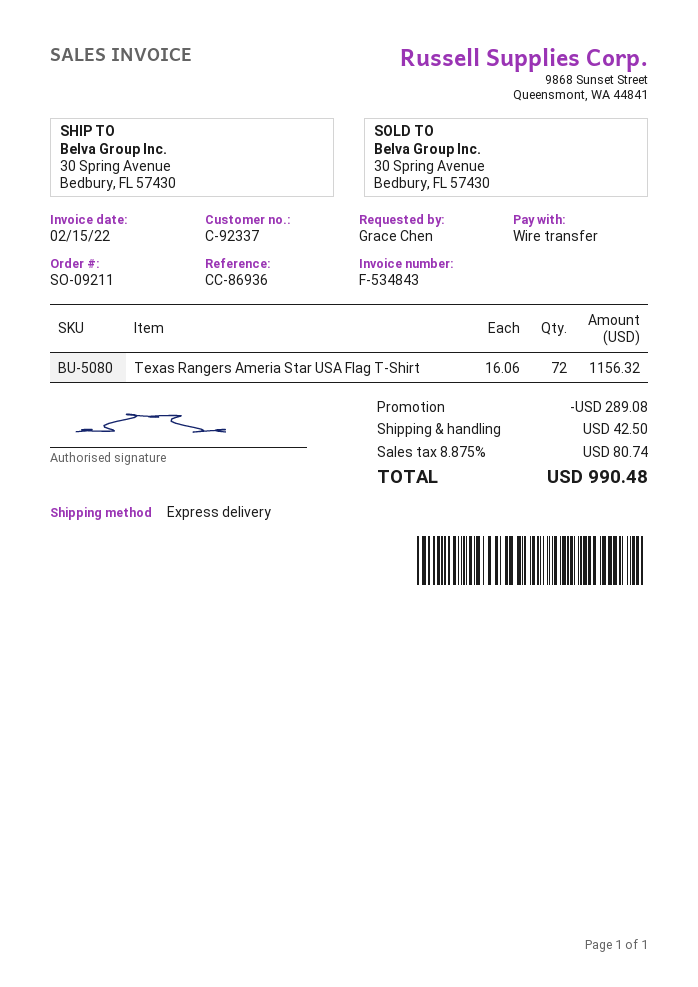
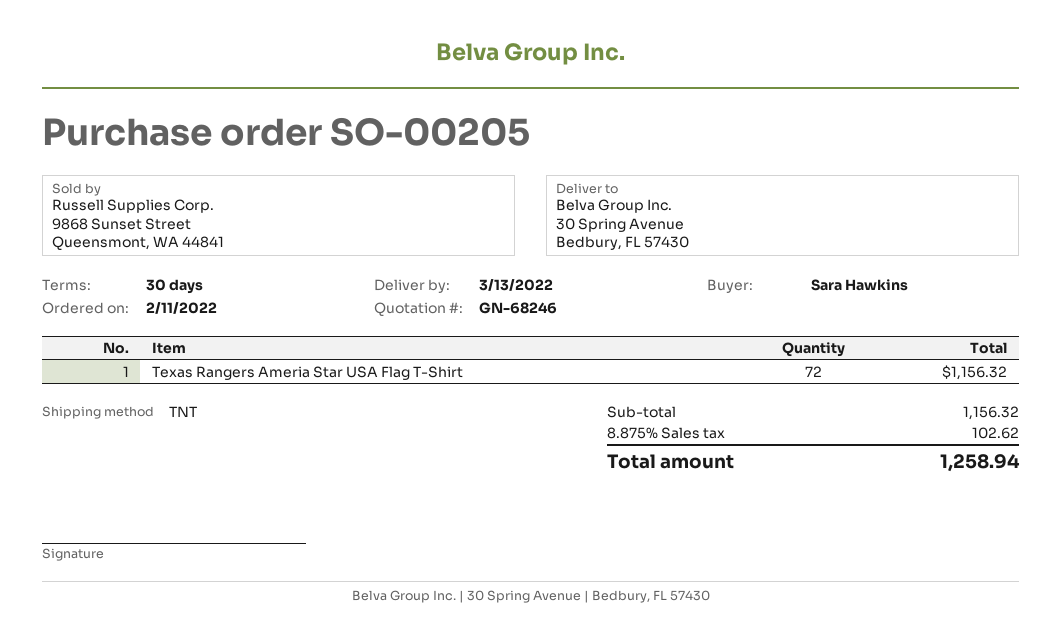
order number: SO-09211 -> SO-00205
ordered by: Grace Chen -> Sara Hawkins
shipping method: express -> TNT
discount: 289.08 -> none
shipping: 42.50 -> none
tax: 8.875% = 80.74 -> 8.875% = 102.62
total: 990.48 -> 1258.94

